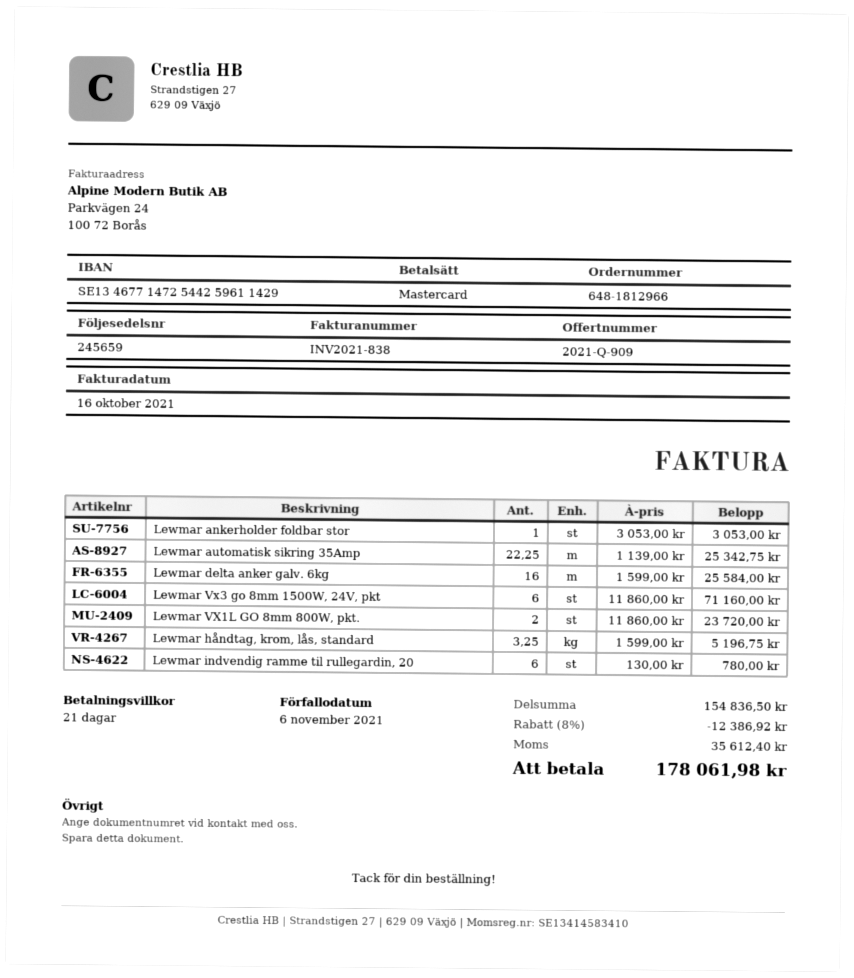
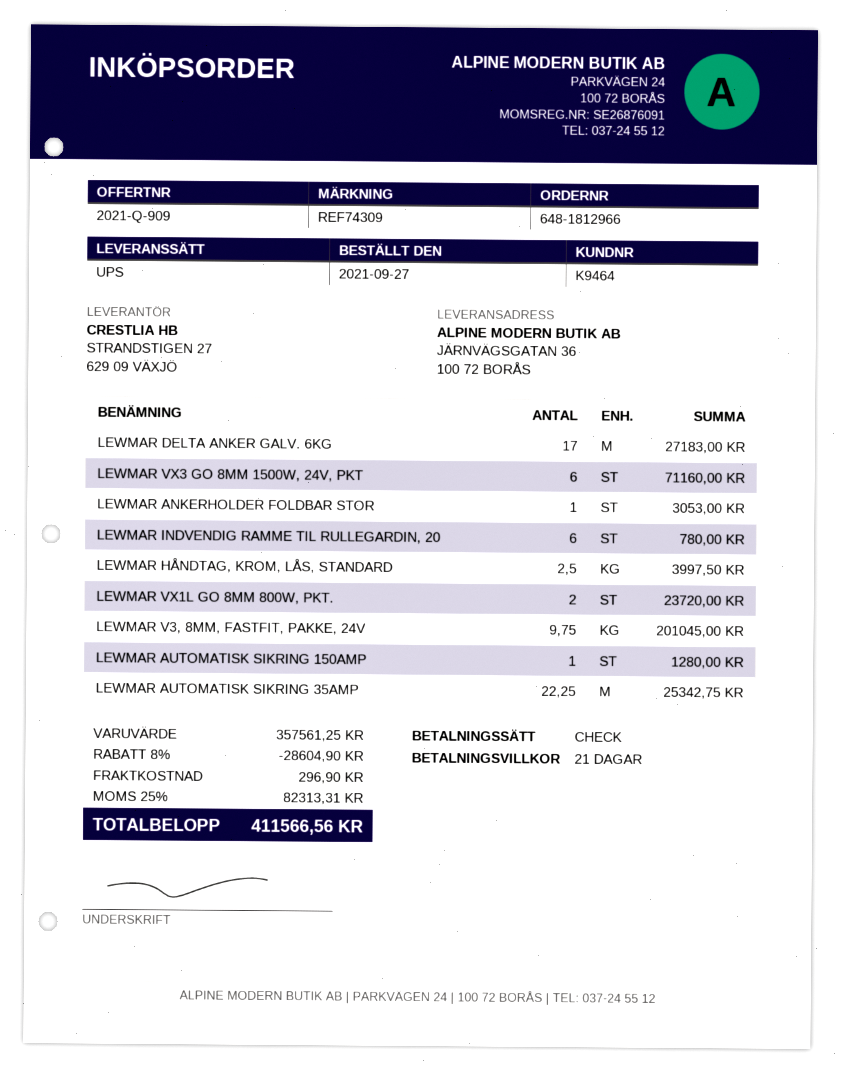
payment method: Mastercard -> cheque
Lewmar delta anker galv. 6kg: 16 for 25584.00 -> 17 for 27183.00
Lewmar håndtag, krom, lås, standard: 3.25 for 5196.75 -> 2.5 for 3997.50
LEWMAR V3, 8MM, FASTFIT, PAKKE, 24V: none -> 9.75 for 201045.00
LEWMAR AUTOMATISK SIKRING 150AMP: none -> 1 for 1280.00
subtotal: 154836.50 -> 357561.25
discount: 8% = 12386.92 -> 8% = 28604.90
shipping: none -> 296.90
tax: 35612.40 -> 82313.31
total: 178061.98 -> 411566.56

